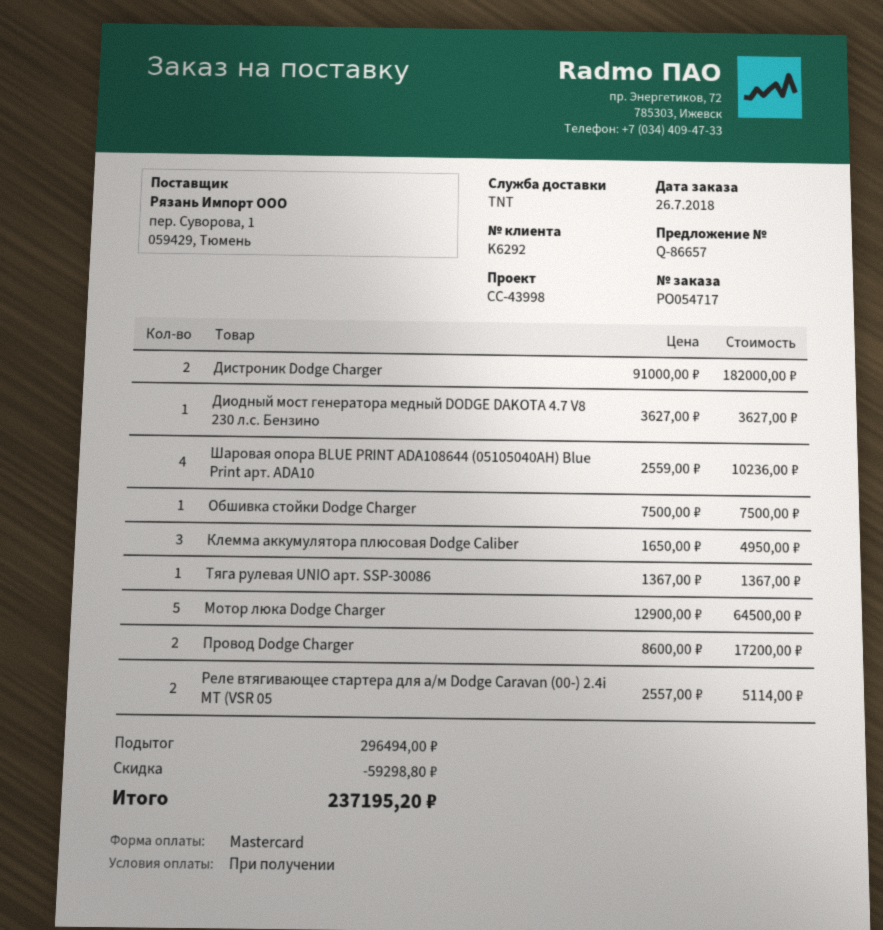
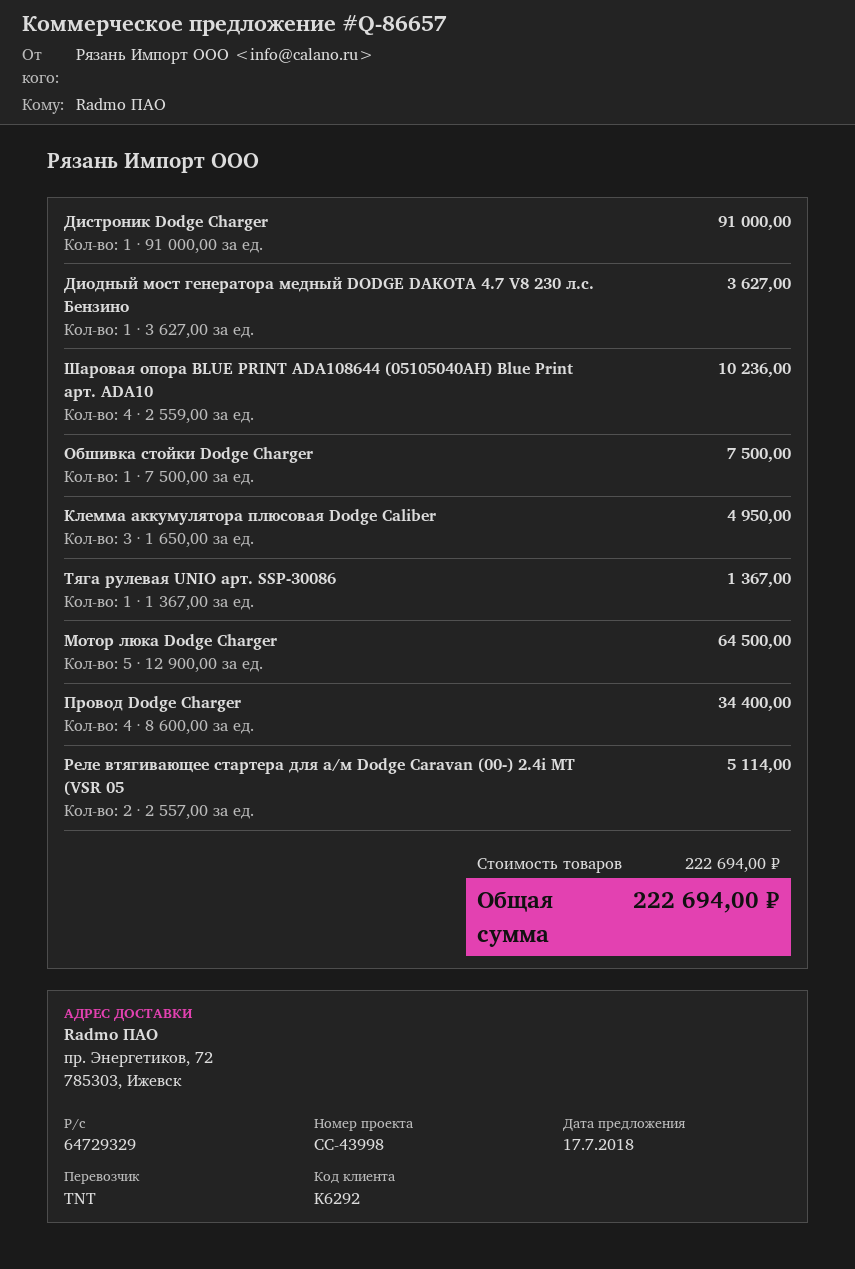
Дистроник Dodge Charger: 2 x 91000.00 = 182000.00 -> 1 x 91000.00 = 91000.00
Провод Dodge Charger: 2 x 8600.00 = 17200.00 -> 4 x 8600.00 = 34400.00
subtotal: 296494.00 -> 222694.00
discount: 59298.80 -> none
total: 237195.20 -> 222694.00

